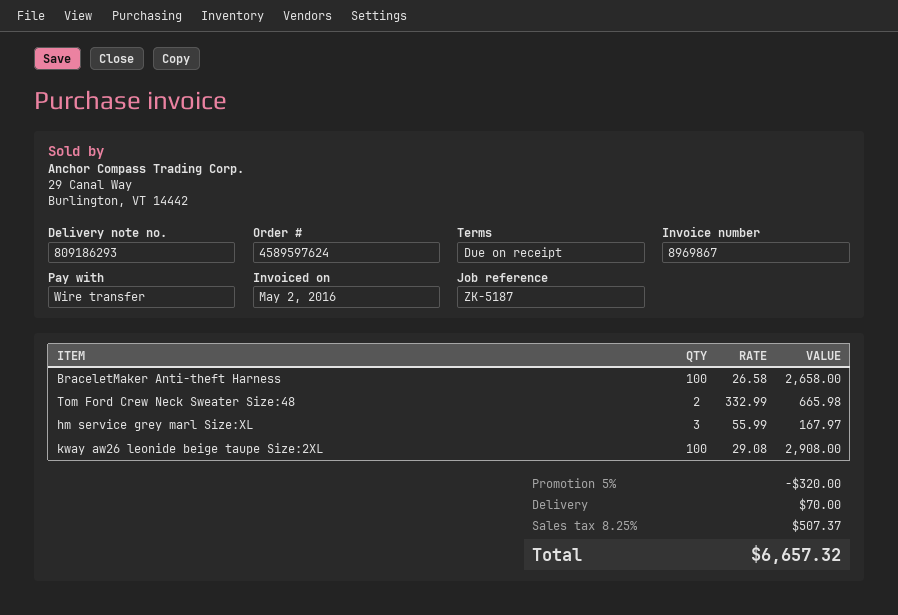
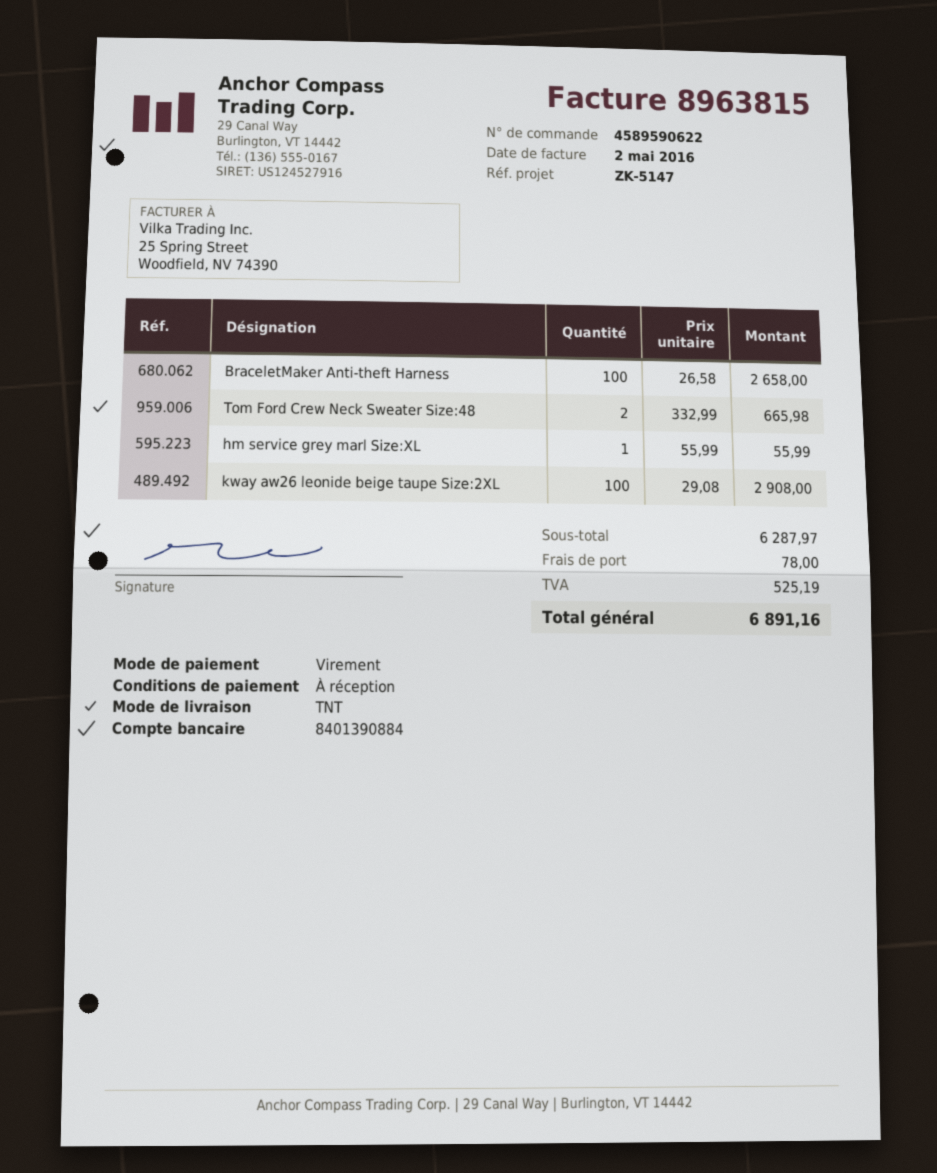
order number: 4589597624 -> 4589590622
invoice number: 8969867 -> 8963815
reference: ZK-5187 -> ZK-5147
hm service grey marl Size:XL: 3 x 55.99 = 167.97 -> 1 x 55.99 = 55.99
discount: 5% = 320.00 -> none
shipping: 70.00 -> 78.00
tax: 507.37 -> 525.19
total: 6657.32 -> 6891.16

